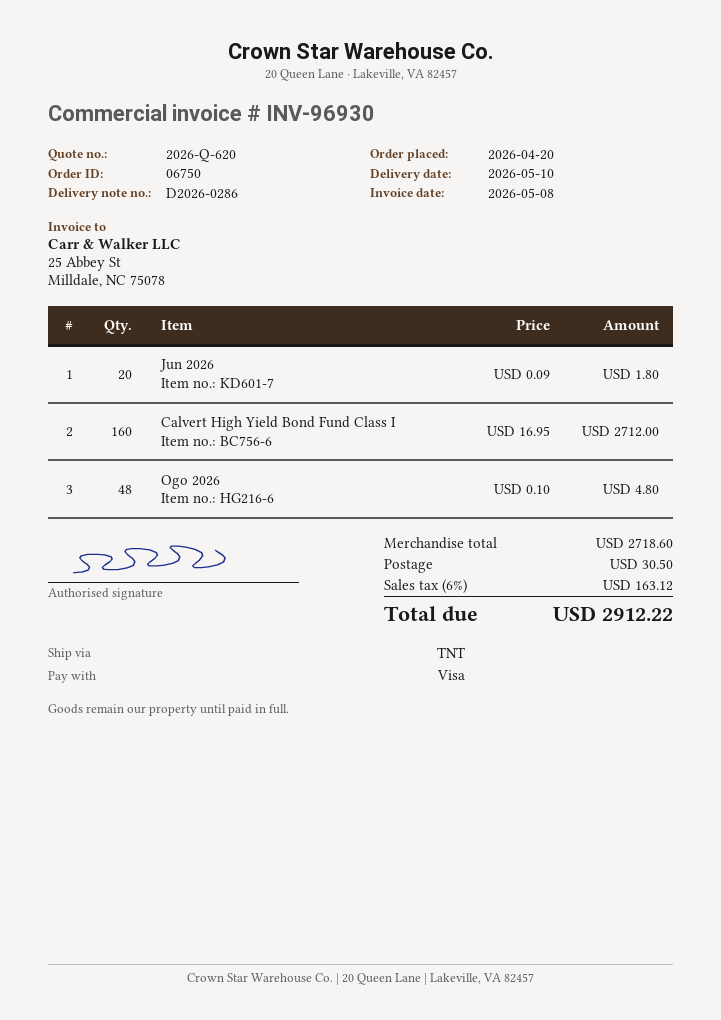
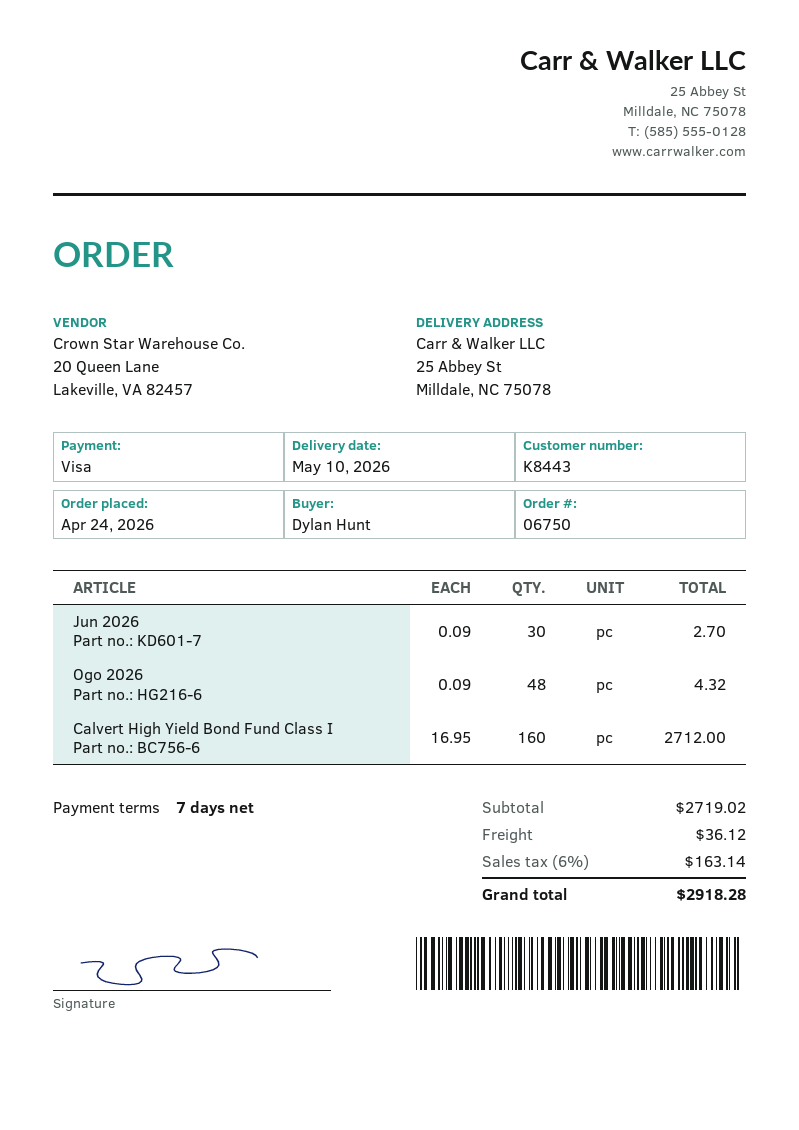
order date: 2026-04-20 -> 2026-04-24
Jun 2026: 20 x 0.09 = 1.80 -> 30 x 0.09 = 2.70
Ogo 2026: 48 x 0.10 = 4.80 -> 48 x 0.09 = 4.32
subtotal: 2718.60 -> 2719.02
shipping: 30.50 -> 36.12
tax: 6% = 163.12 -> 6% = 163.14
total: 2912.22 -> 2918.28

